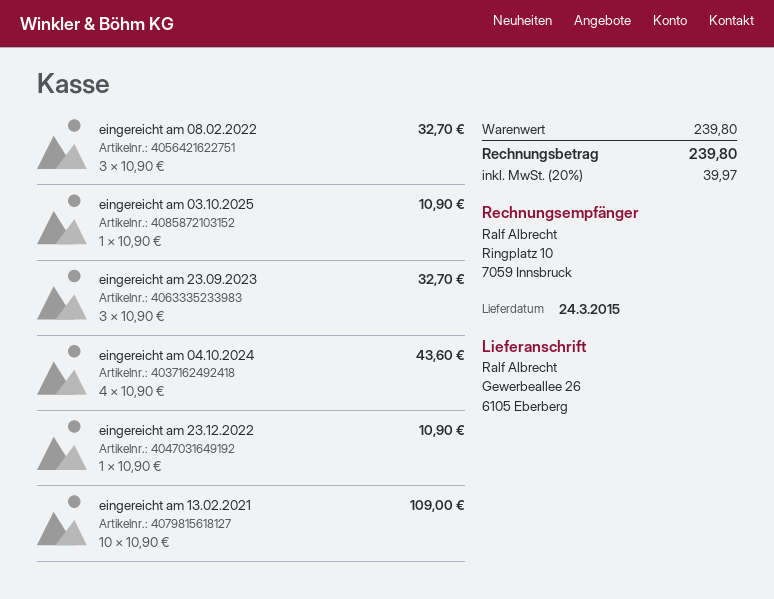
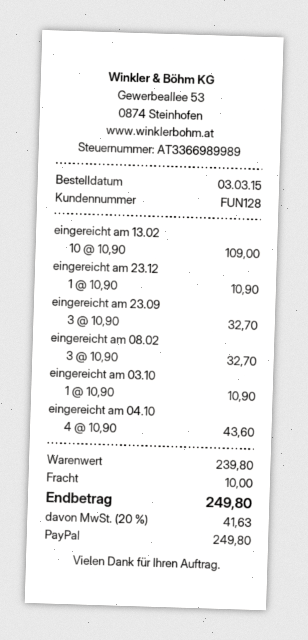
shipping: none -> 10.00
tax: 20% = 39.97 -> 20% = 41.63
total: 239.80 -> 249.80

